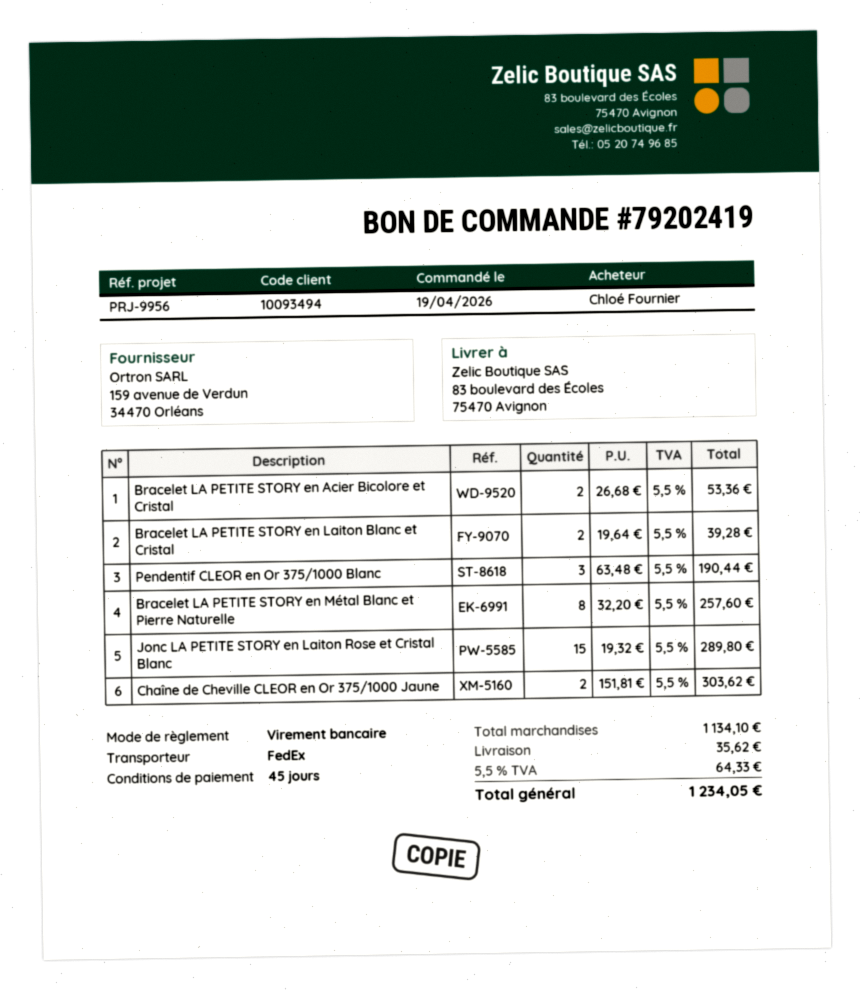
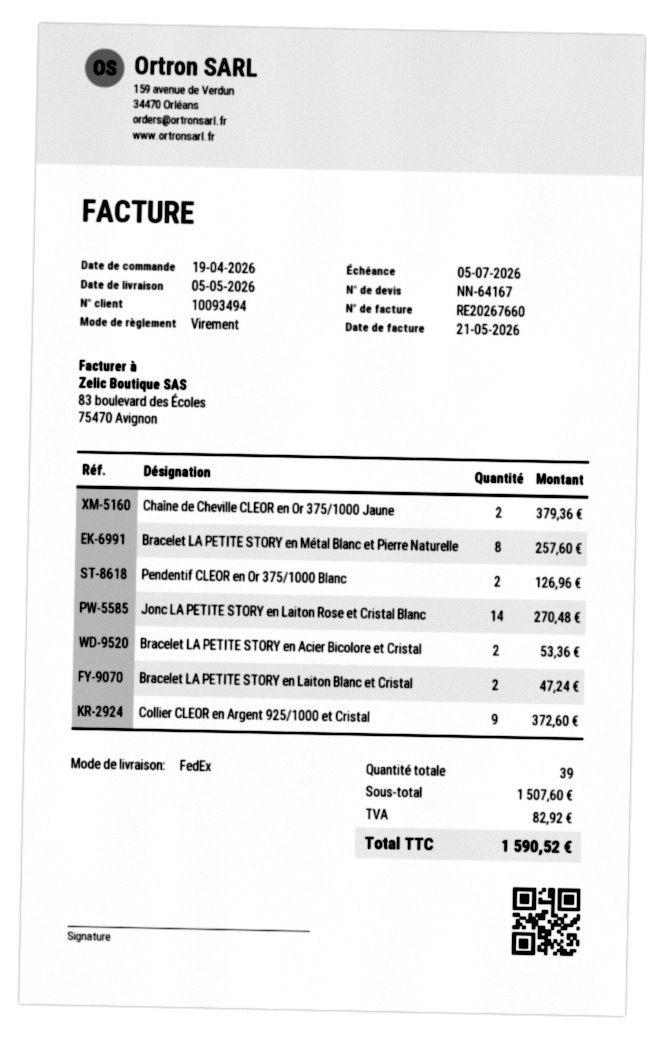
Bracelet LA PETITE STORY en Laiton Blanc et Cristal: 2 for 39.28 -> 2 for 47.24
Pendentif CLEOR en Or 375/1000 Blanc: 3 for 190.44 -> 2 for 126.96
Jonc LA PETITE STORY en Laiton Rose et Cristal Blanc: 15 for 289.80 -> 14 for 270.48
Chaîne de Cheville CLEOR en Or 375/1000 Jaune: 2 for 303.62 -> 2 for 379.36
Collier CLEOR en Argent 925/1000 et Cristal: none -> 9 for 372.60
subtotal: 1134.10 -> 1507.60
shipping: 35.62 -> none
tax: 64.33 -> 82.92
total: 1234.05 -> 1590.52

